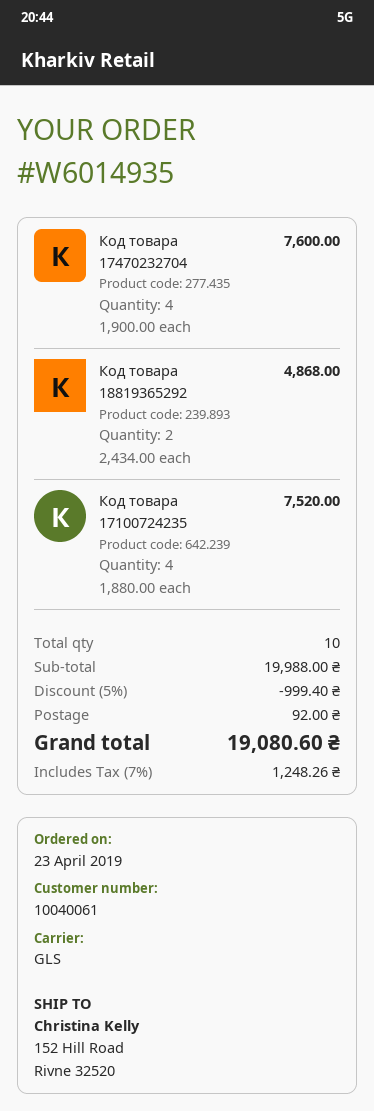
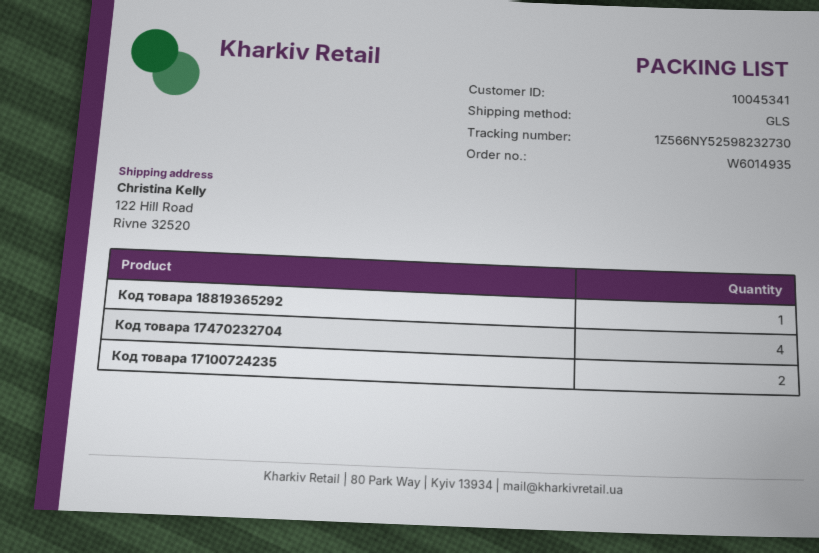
customer number: 10040061 -> 10045341
ship to: 152 Hill Road, Rivne 32520 -> 122 Hill Road, Rivne 32520
Код товара 18819365292: 2 -> 1
Код товара 17100724235: 4 -> 2

